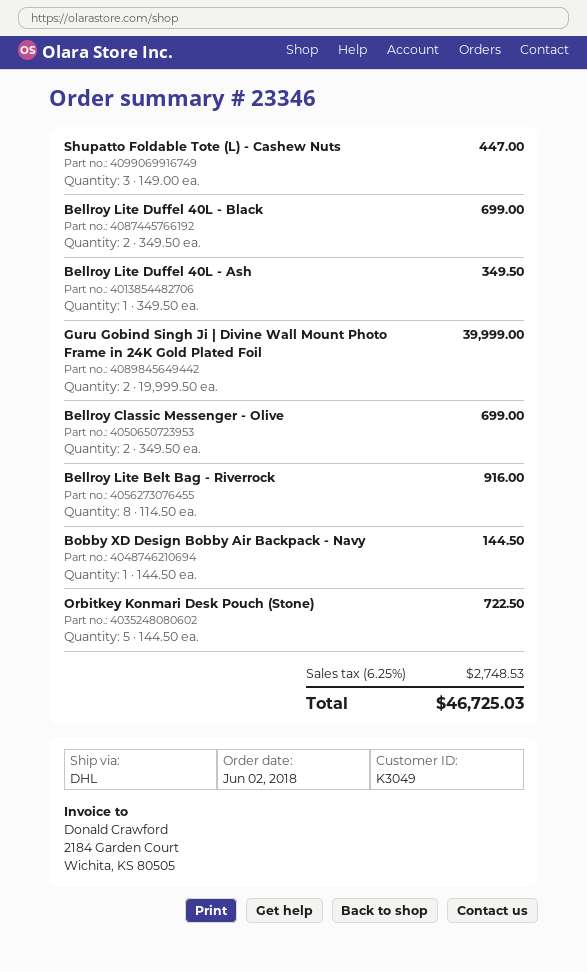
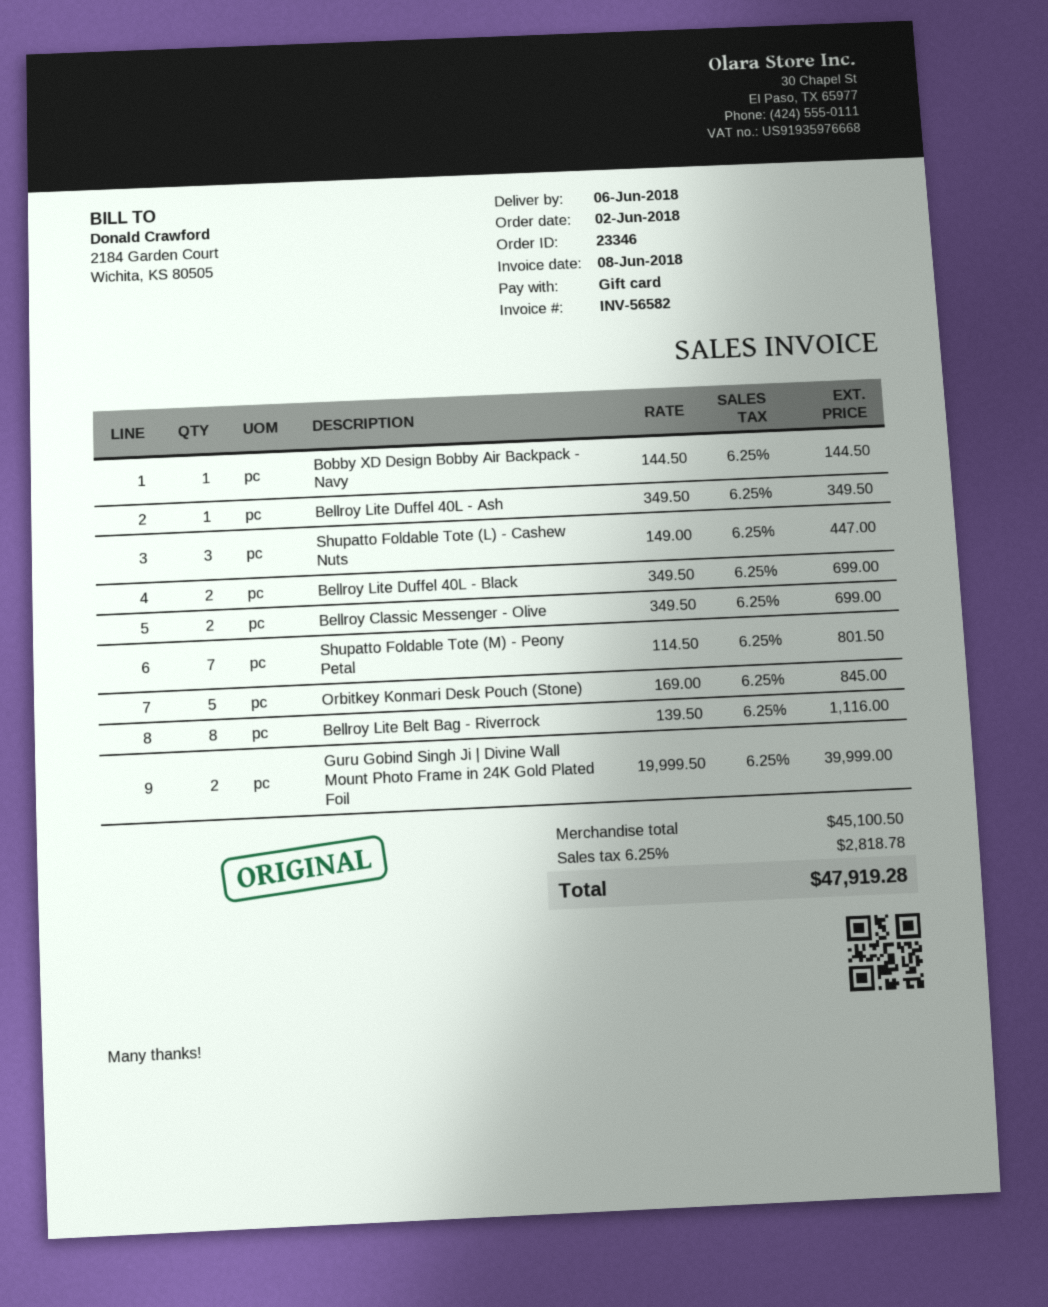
Bellroy Lite Belt Bag - Riverrock: 8 x 114.50 = 916.00 -> 8 x 139.50 = 1116.00
Orbitkey Konmari Desk Pouch (Stone): 5 x 144.50 = 722.50 -> 5 x 169.00 = 845.00
Shupatto Foldable Tote (M) - Peony Petal: none -> 7 x 114.50 = 801.50
tax: 6.25% = 2748.53 -> 6.25% = 2818.78
total: 46725.03 -> 47919.28

